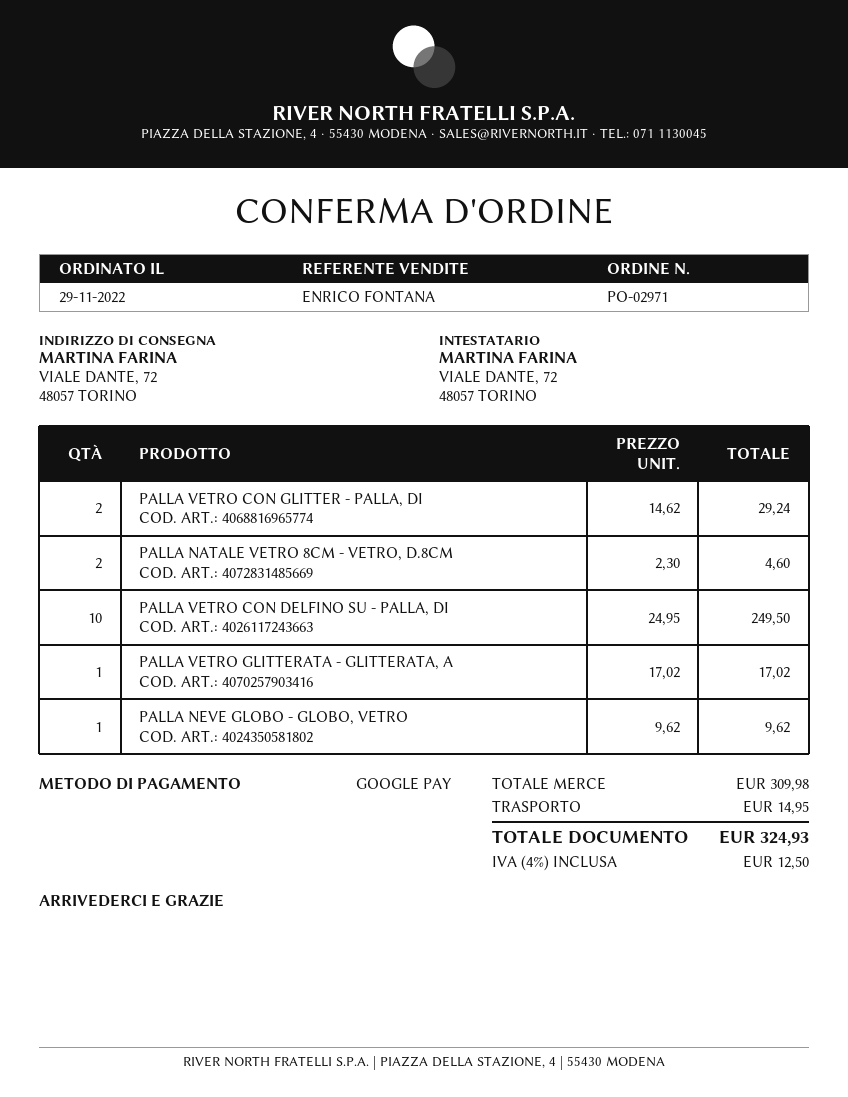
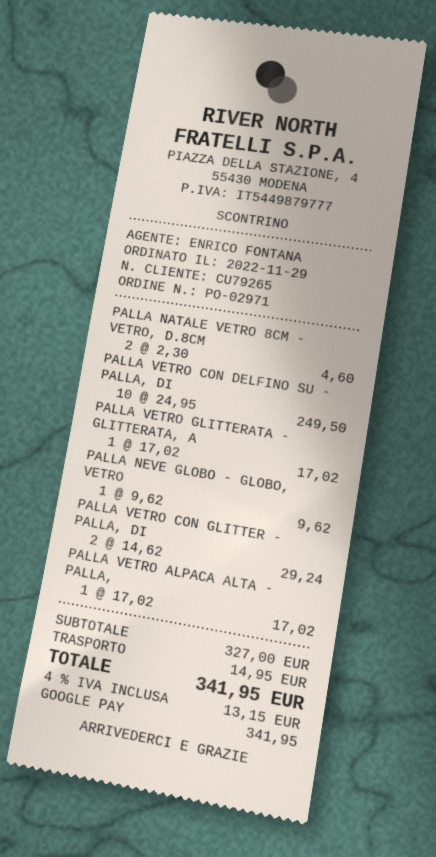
PALLA VETRO ALPACA ALTA - PALLA,: none -> 1 x 17.02 = 17.02
subtotal: 309.98 -> 327.00
tax: 4% = 12.50 -> 4% = 13.15
total: 324.93 -> 341.95

